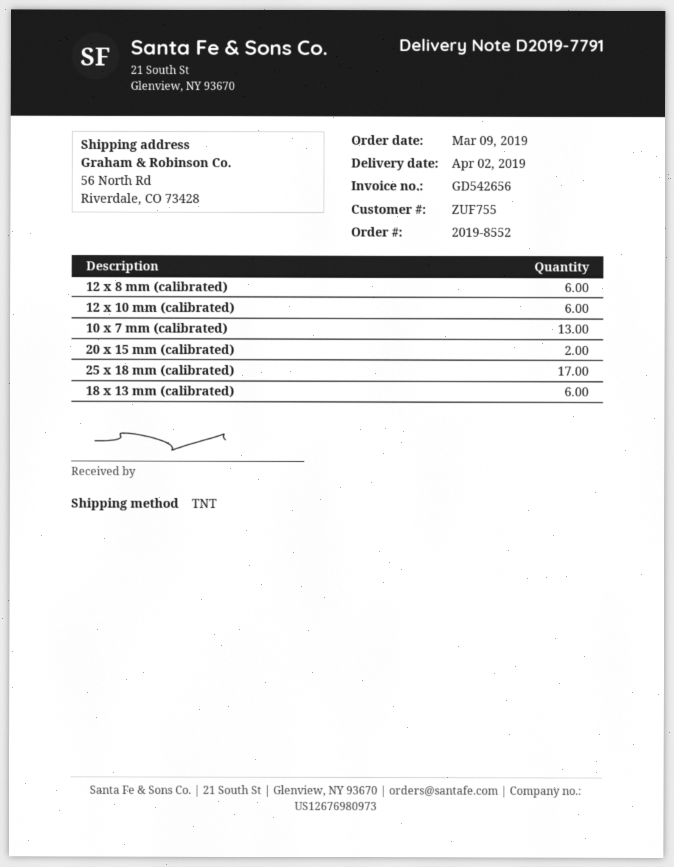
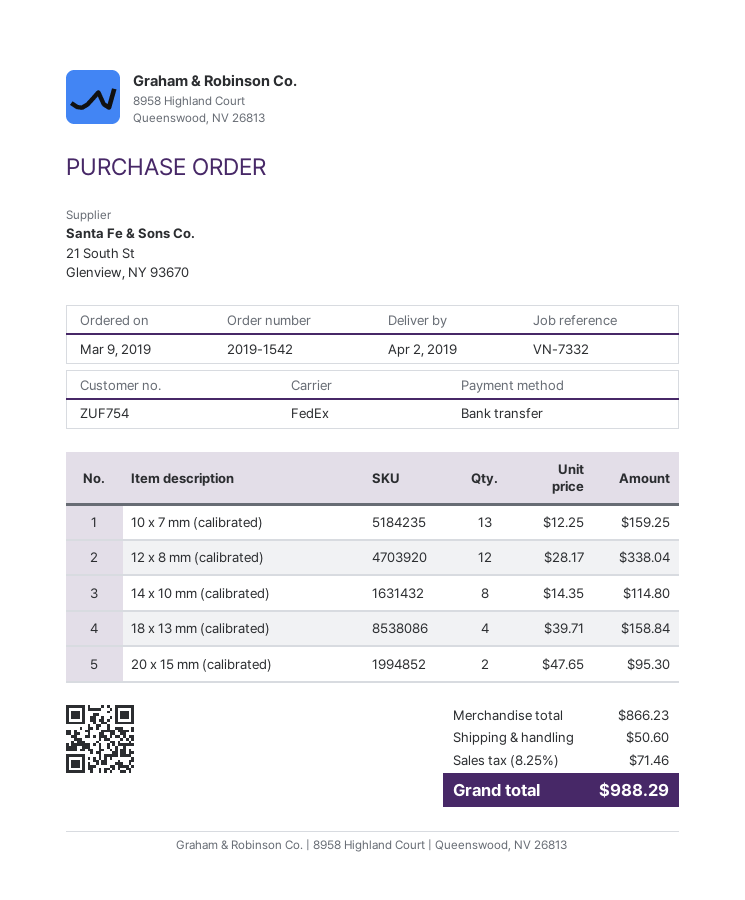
order number: 2019-8552 -> 2019-1542
customer number: ZUF755 -> ZUF754
shipping method: TNT -> FedEx
12 x 8 mm (calibrated): 6 -> 12
12 x 10 mm (calibrated): 6 -> none
25 x 18 mm (calibrated): 17 -> none
18 x 13 mm (calibrated): 6 -> 4
14 x 10 mm (calibrated): none -> 8

